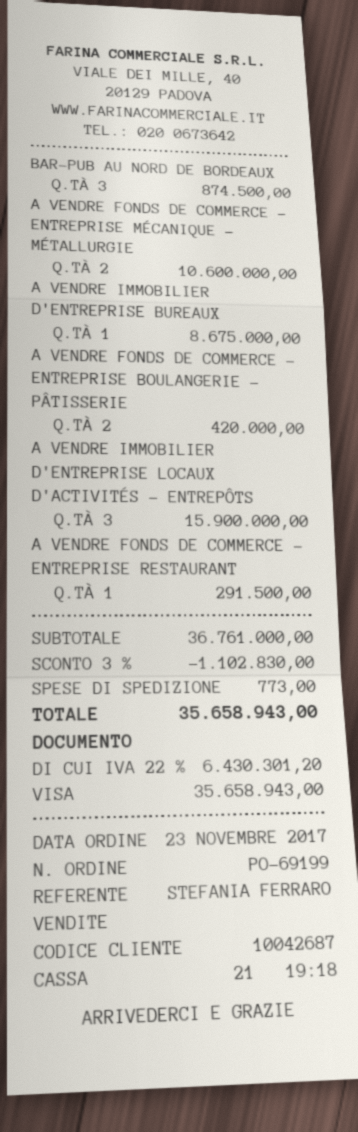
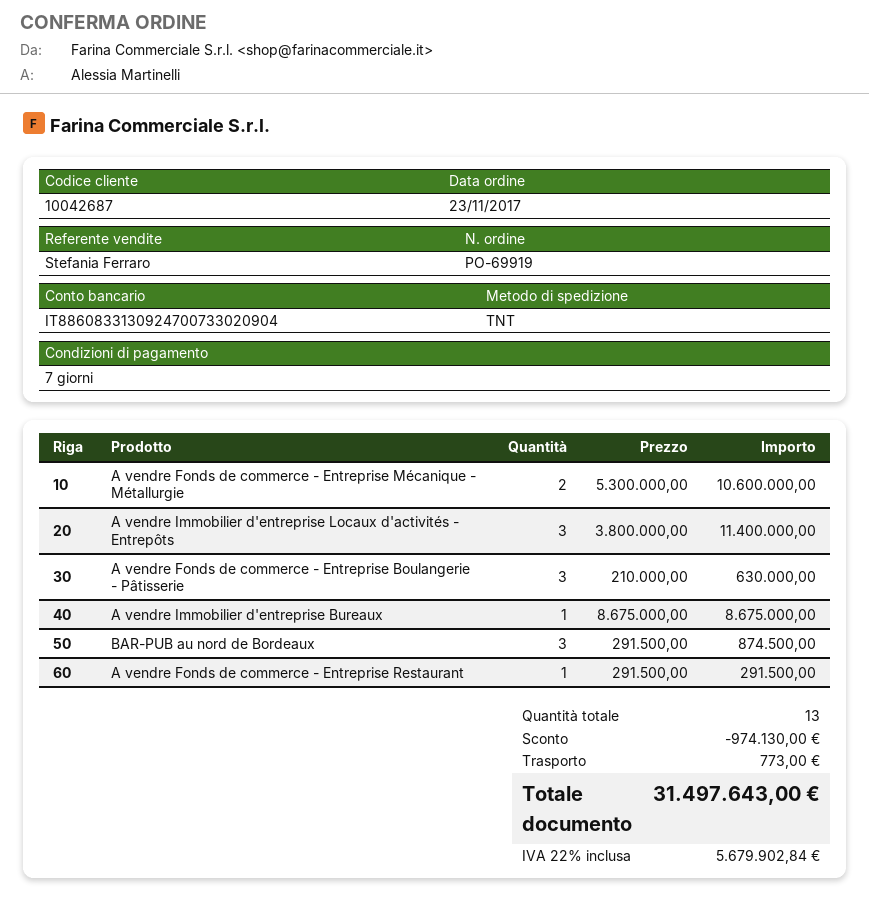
order number: PO-69199 -> PO-69919
A VENDRE FONDS DE COMMERCE - ENTREPRISE BOULANGERIE - PÂTISSERIE: 2 for 420000.00 -> 3 for 630000.00
A VENDRE IMMOBILIER D'ENTREPRISE LOCAUX D'ACTIVITÉS - ENTREPÔTS: 3 for 15900000.00 -> 3 for 11400000.00
discount: 1102830.00 -> 974130.00
tax: 22% = 6430301.20 -> 22% = 5679902.84
total: 35658943.00 -> 31497643.00

